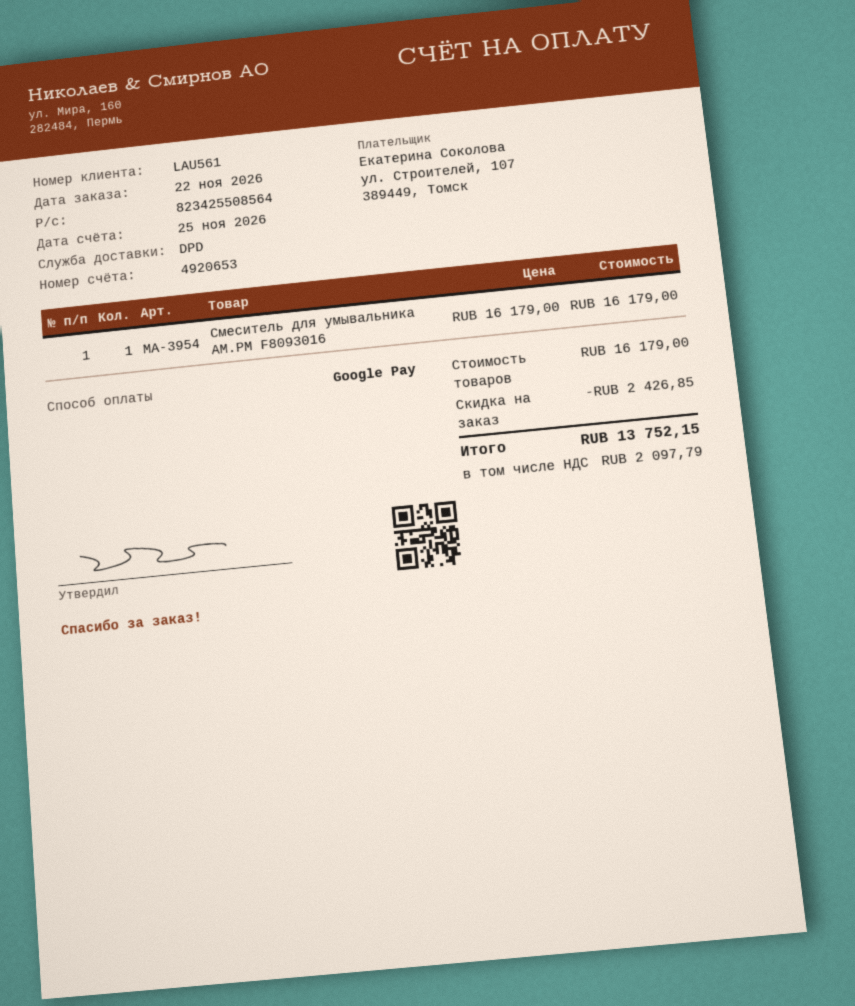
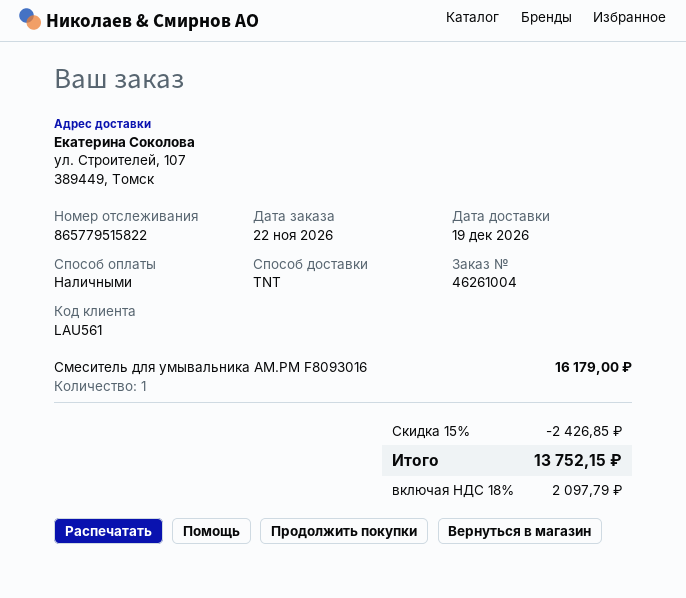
payment method: Google Pay -> cash
shipping method: DPD -> TNT

